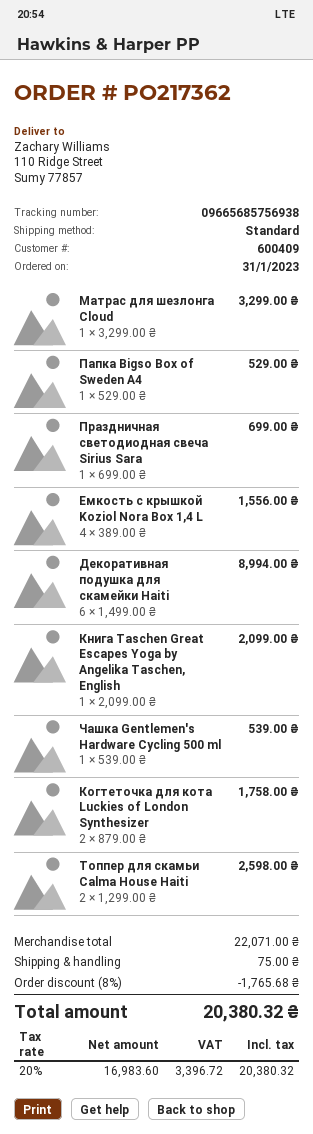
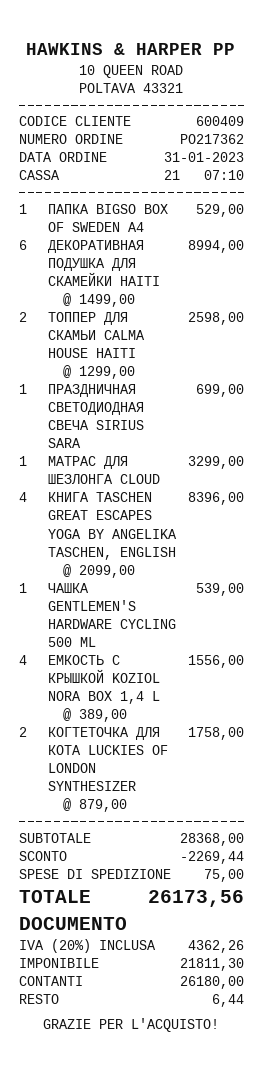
Книга Taschen Great Escapes Yoga by Angelika Taschen, English: 1 x 2099.00 = 2099.00 -> 4 x 2099.00 = 8396.00
subtotal: 22071.00 -> 28368.00
discount: 1765.68 -> 2269.44
net: 16983.60 -> 21811.30
tax: 20% = 3396.72 -> 20% = 4362.26
total: 20380.32 -> 26173.56

